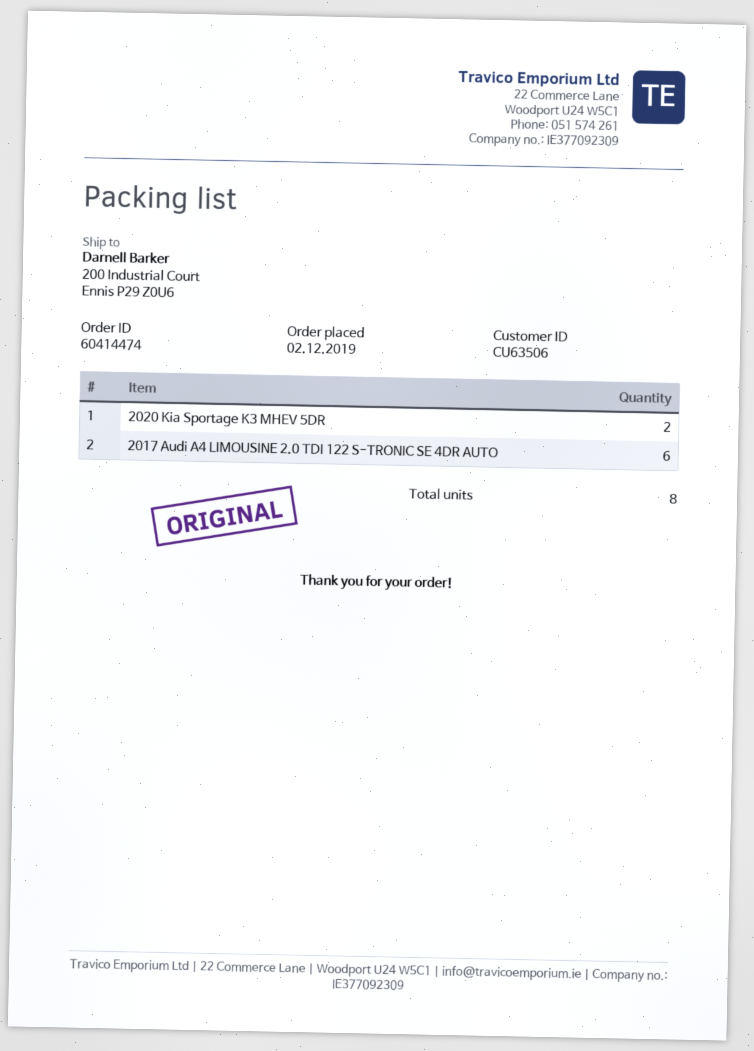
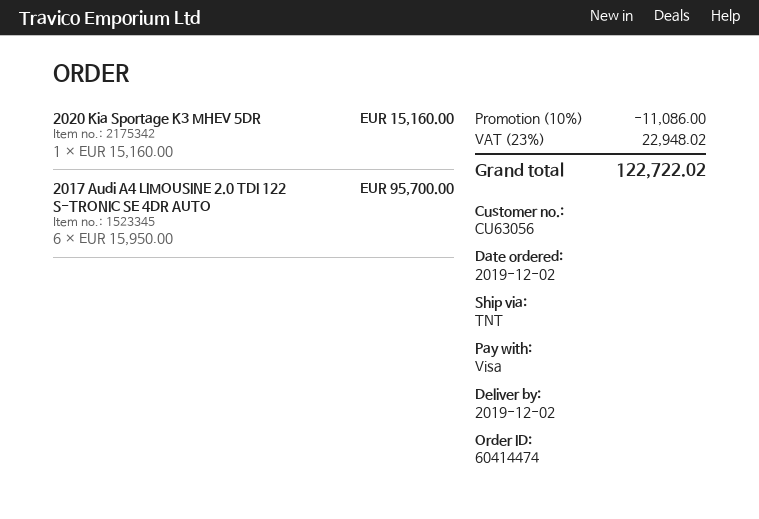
customer number: CU63506 -> CU63056
2020 Kia Sportage K3 MHEV 5DR: 2 -> 1

